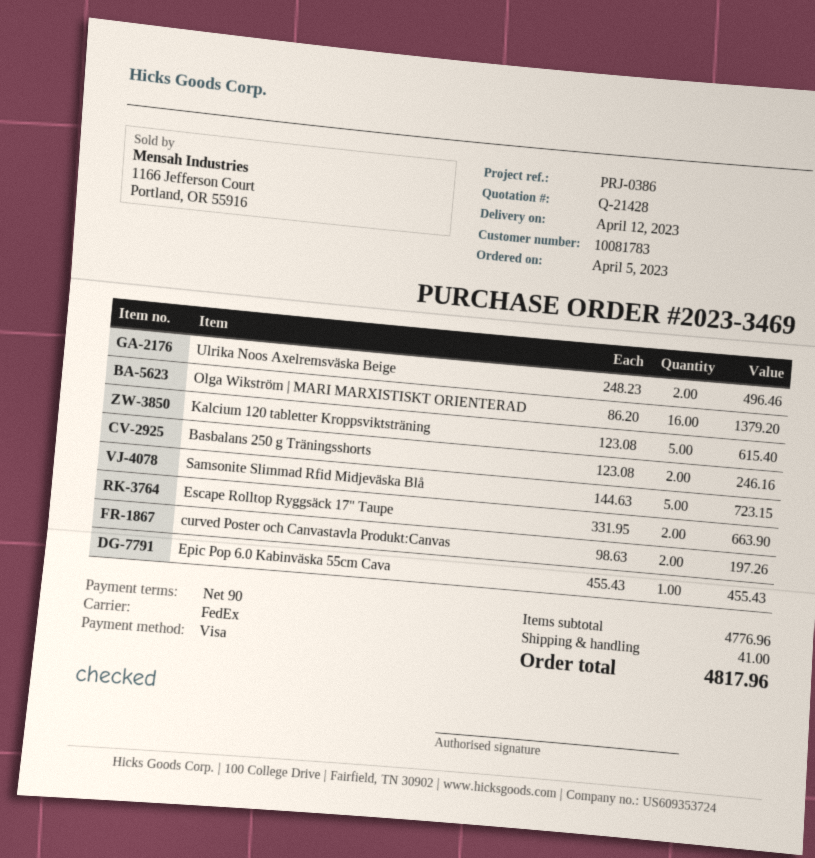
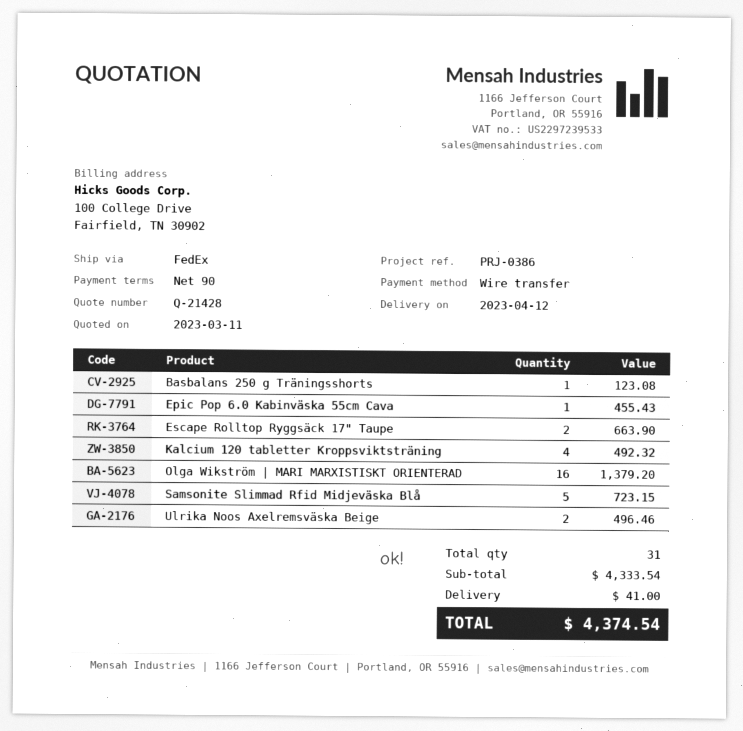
payment method: Visa -> bank transfer
Kalcium 120 tabletter Kroppsviktsträning: 5 for 615.40 -> 4 for 492.32
Basbalans 250 g Träningsshorts: 2 for 246.16 -> 1 for 123.08
curved Poster och Canvastavla Produkt:Canvas: 2 for 197.26 -> none
subtotal: 4776.96 -> 4333.54
total: 4817.96 -> 4374.54

